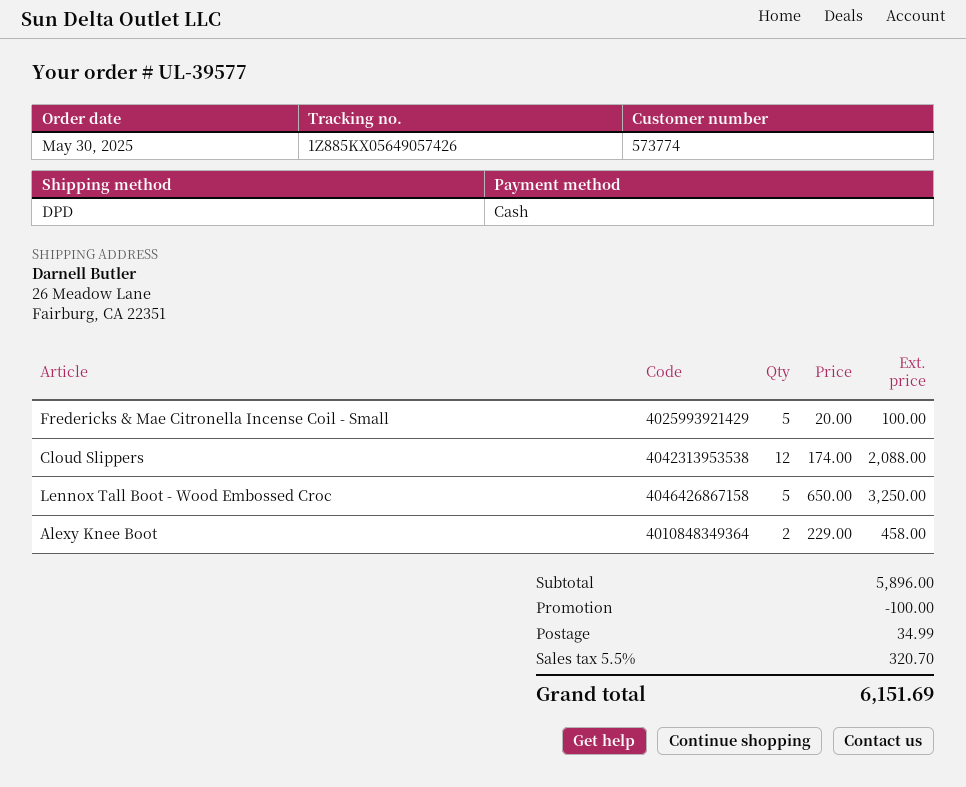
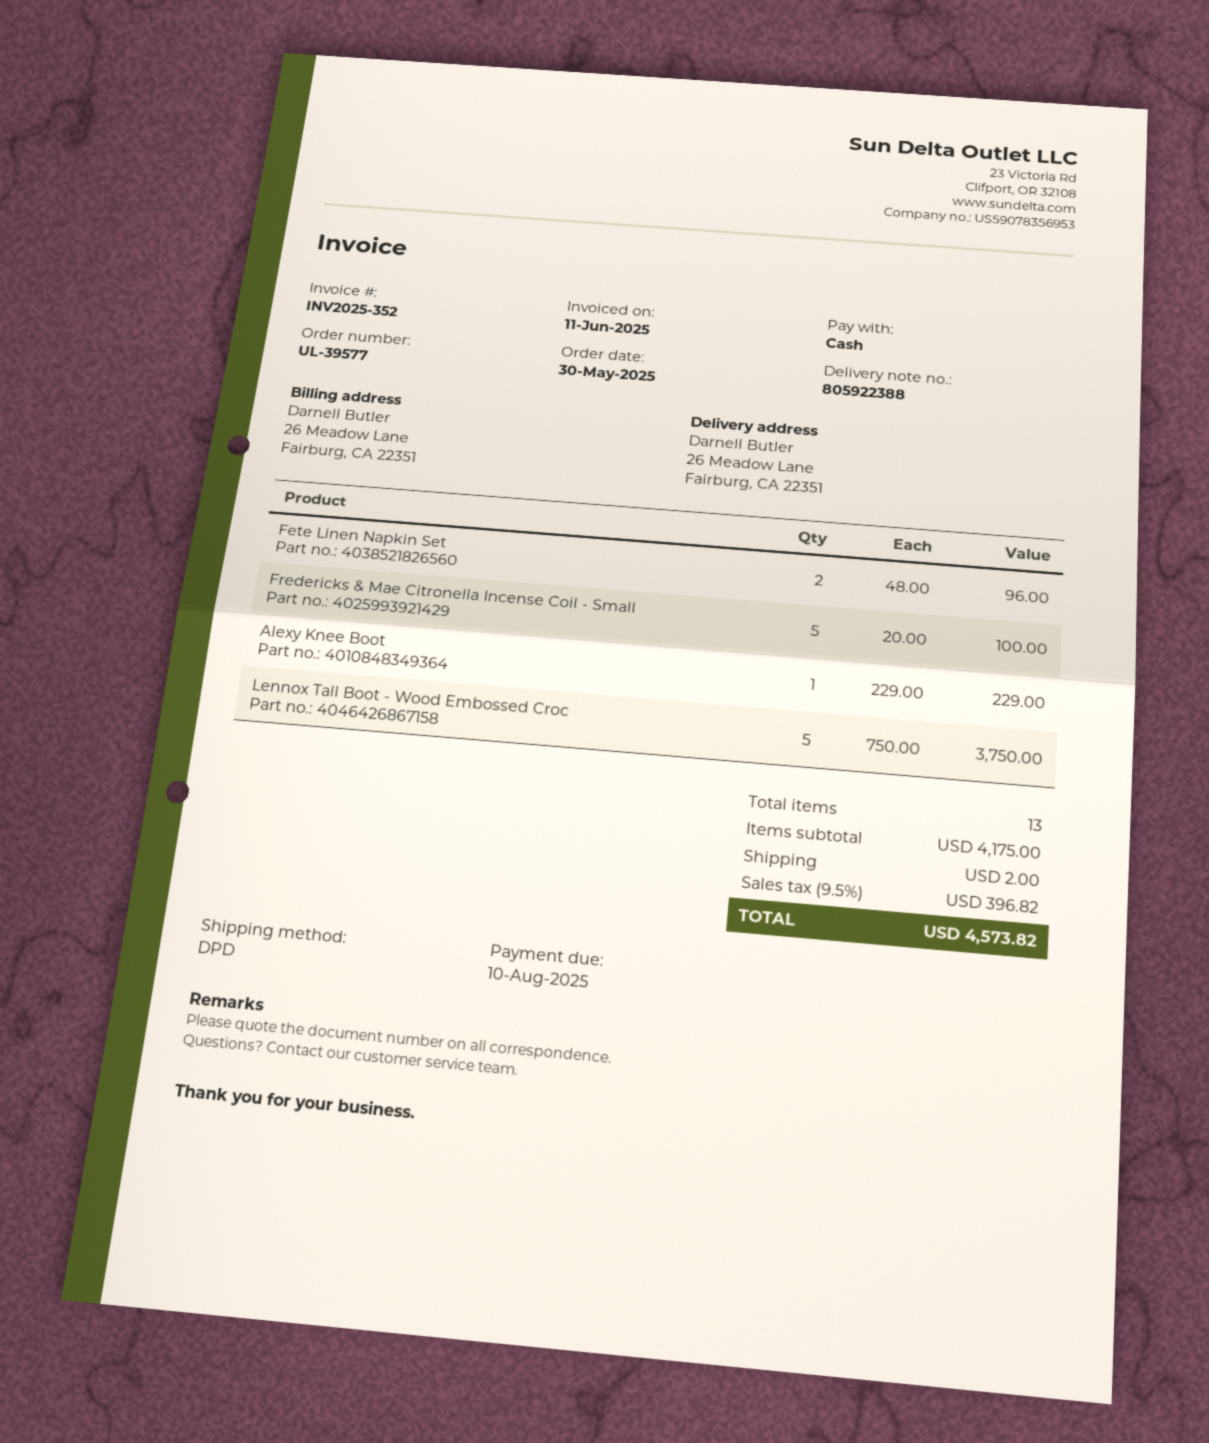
Cloud Slippers: 12 x 174.00 = 2088.00 -> none
Lennox Tall Boot - Wood Embossed Croc: 5 x 650.00 = 3250.00 -> 5 x 750.00 = 3750.00
Alexy Knee Boot: 2 x 229.00 = 458.00 -> 1 x 229.00 = 229.00
Fete Linen Napkin Set: none -> 2 x 48.00 = 96.00
subtotal: 5896.00 -> 4175.00
discount: 100.00 -> none
shipping: 34.99 -> 2.00
tax: 5.5% = 320.70 -> 9.5% = 396.82
total: 6151.69 -> 4573.82

